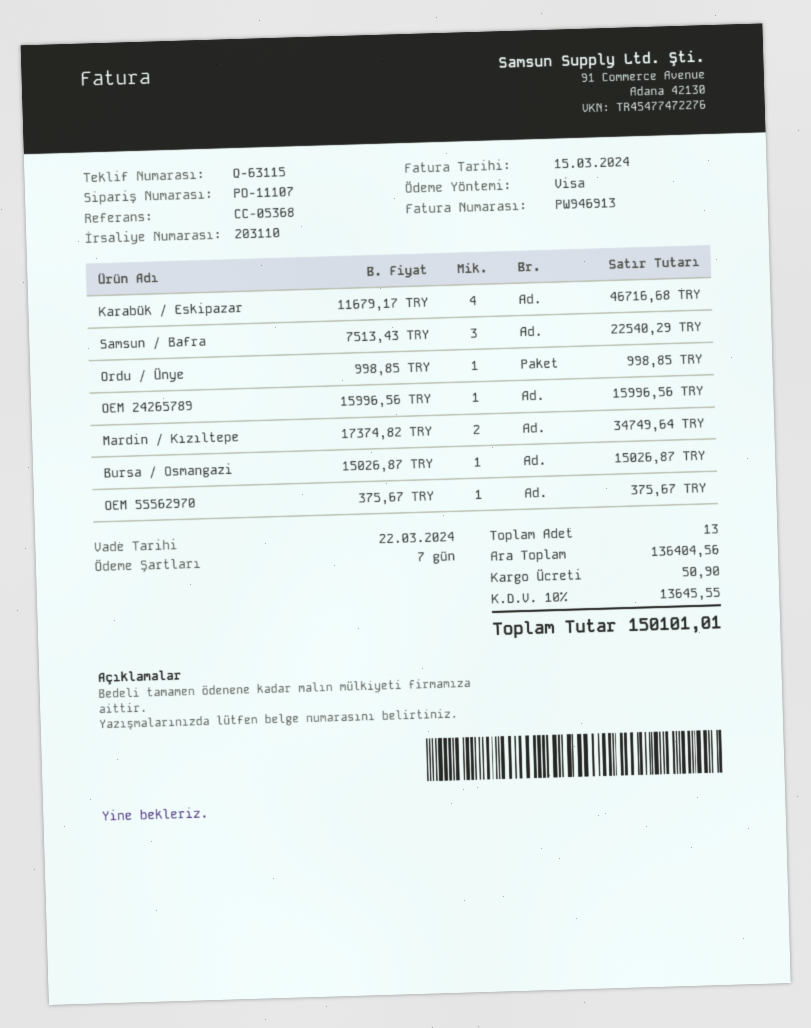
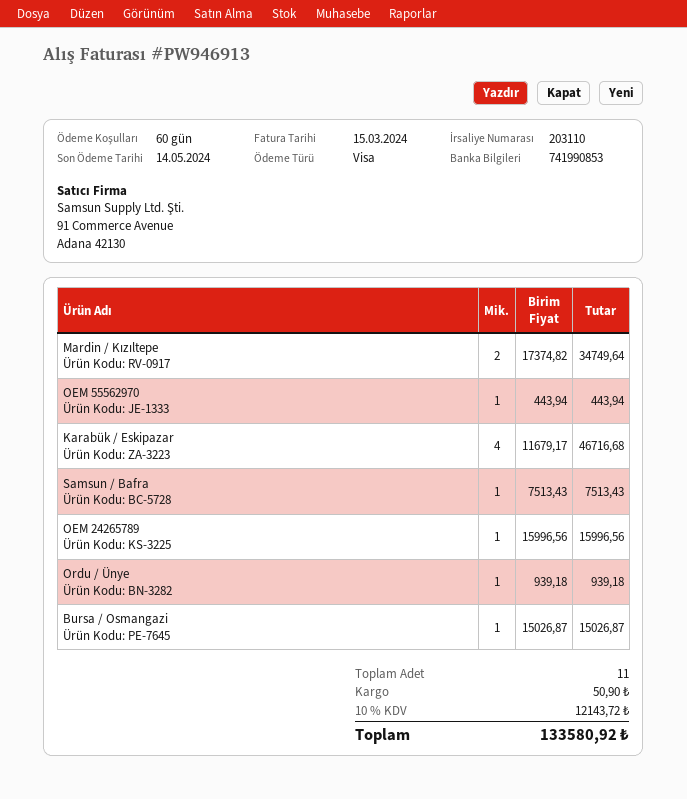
payment terms: 7 days -> 60 days
due date: 2024-03-22 -> 2024-05-14
Samsun / Bafra: 3 x 7513.43 = 22540.29 -> 1 x 7513.43 = 7513.43
Ordu / Ünye: 1 x 998.85 = 998.85 -> 1 x 939.18 = 939.18
OEM 55562970: 1 x 375.67 = 375.67 -> 1 x 443.94 = 443.94
total quantity: 13 -> 11
tax: 10% = 13645.55 -> 10% = 12143.72
total: 150101.01 -> 133580.92

